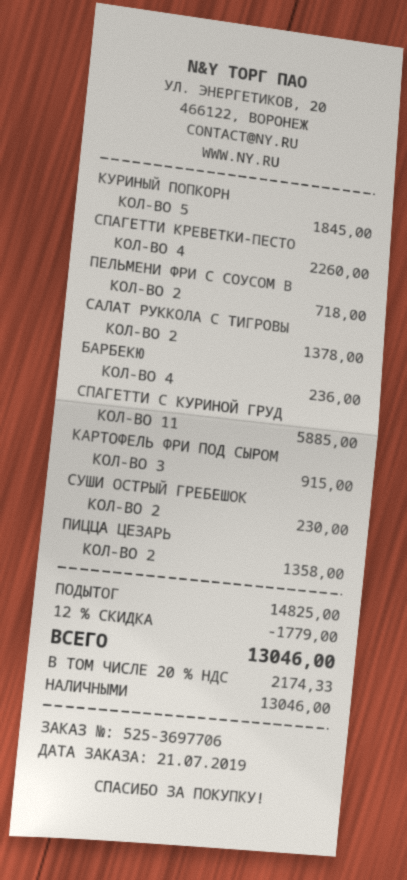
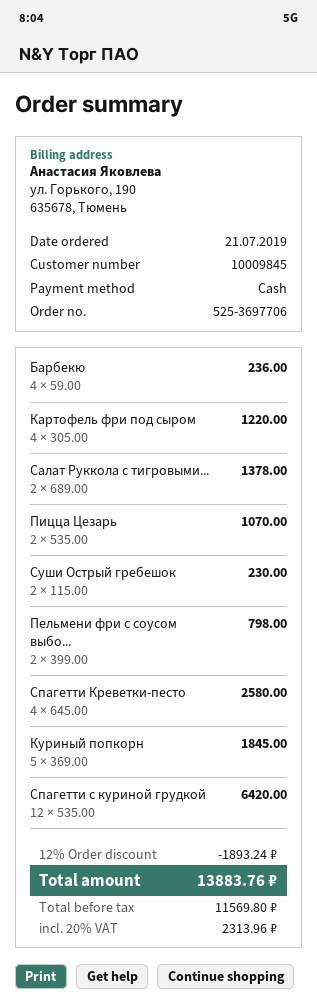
СПАГЕТТИ КРЕВЕТКИ-ПЕСТО: 4 for 2260.00 -> 4 for 2580.00
ПЕЛЬМЕНИ ФРИ С СОУСОМ В: 2 for 718.00 -> 2 for 798.00
СПАГЕТТИ С КУРИНОЙ ГРУД: 11 for 5885.00 -> 12 for 6420.00
КАРТОФЕЛЬ ФРИ ПОД СЫРОМ: 3 for 915.00 -> 4 for 1220.00
ПИЦЦА ЦЕЗАРЬ: 2 for 1358.00 -> 2 for 1070.00
discount: 12% = 1779.00 -> 12% = 1893.24
tax: 20% = 2174.33 -> 20% = 2313.96
total: 13046.00 -> 13883.76

